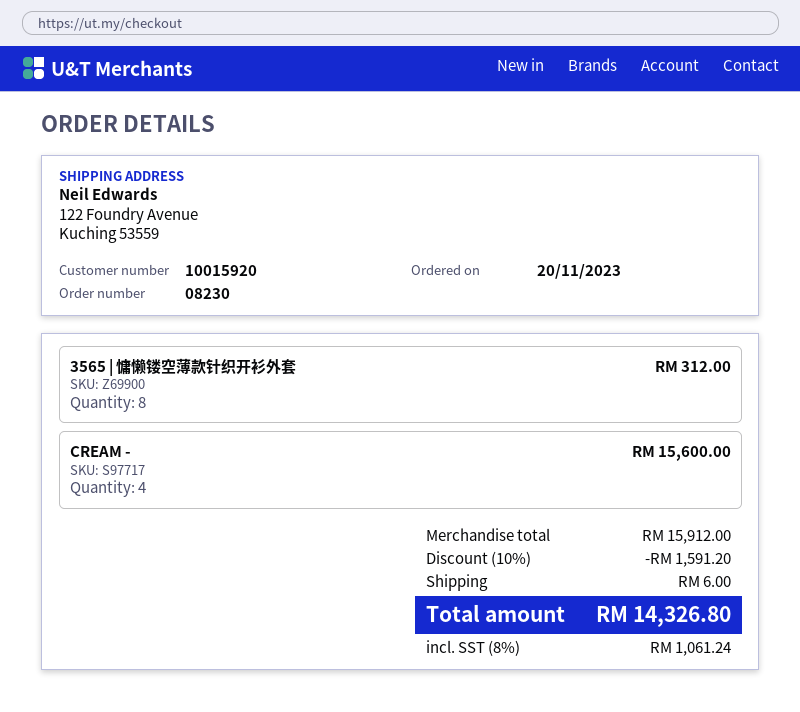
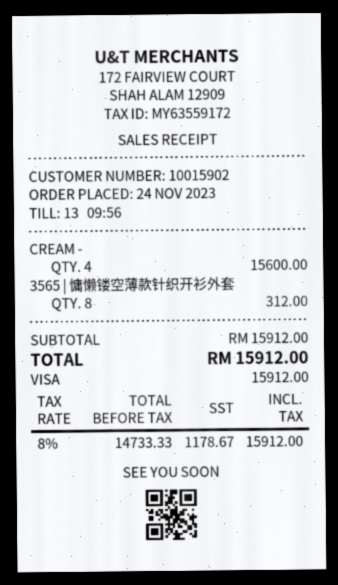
order date: 2023-11-20 -> 2023-11-24
customer number: 10015920 -> 10015902
discount: 10% = 1591.20 -> none
shipping: 6.00 -> none
tax: 8% = 1061.24 -> 8% = 1178.67
total: 14326.80 -> 15912.00

